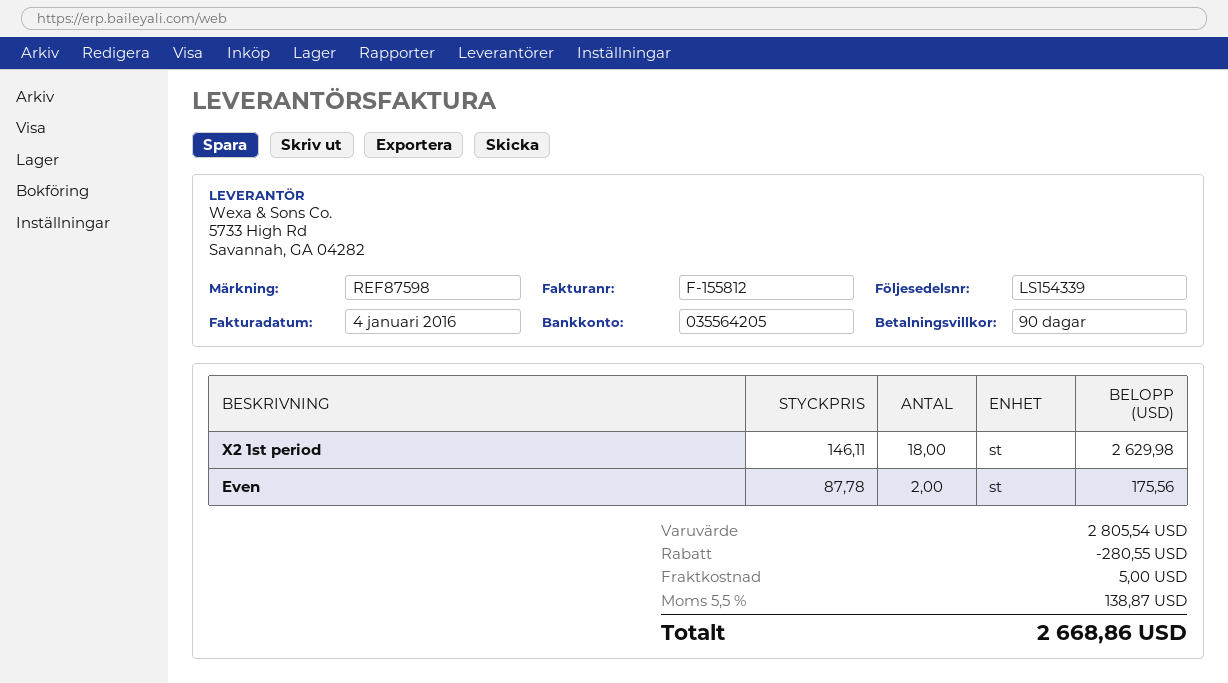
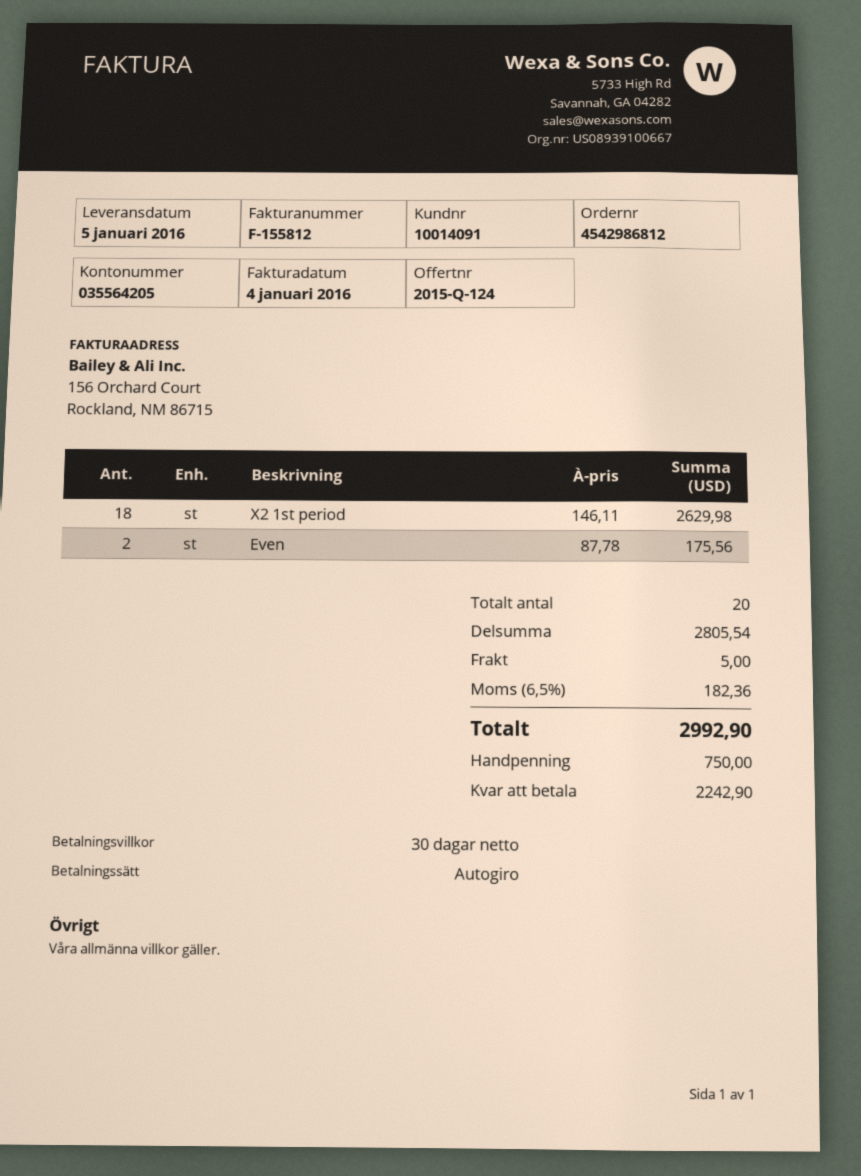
payment terms: 90 days -> 30 days
discount: 280.55 -> none
tax: 5.5% = 138.87 -> 6.5% = 182.36
total: 2668.86 -> 2992.90

